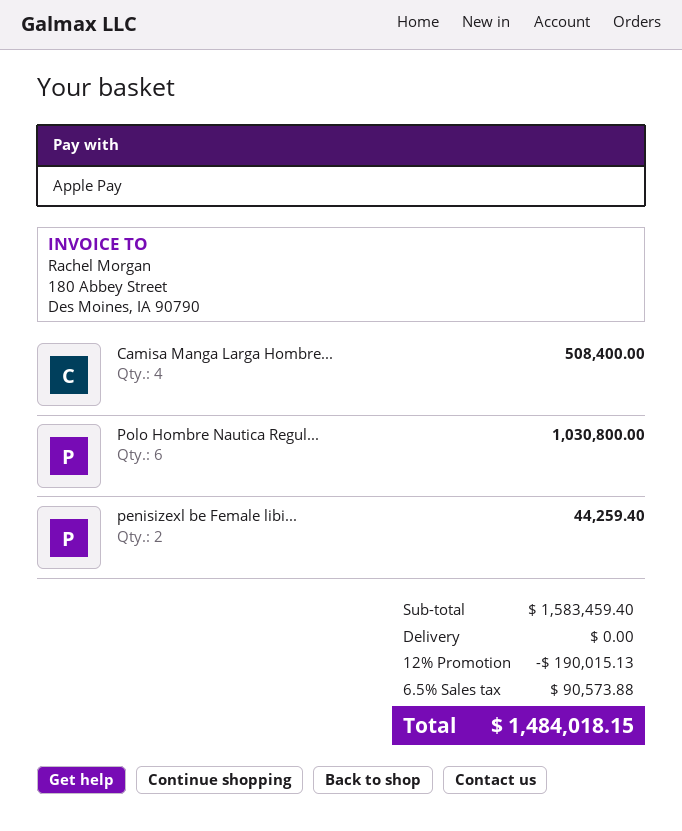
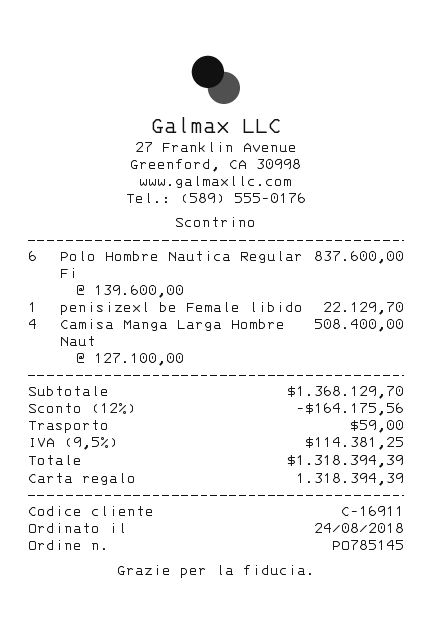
payment method: Apple Pay -> gift card
Polo Hombre Nautica Regul...: 6 for 1030800.00 -> 6 for 837600.00
penisizexl be Female libi...: 2 for 44259.40 -> 1 for 22129.70
subtotal: 1583459.40 -> 1368129.70
discount: 12% = 190015.13 -> 12% = 164175.56
shipping: 0.00 -> 59.00
tax: 6.5% = 90573.88 -> 9.5% = 114381.25
total: 1484018.15 -> 1318394.39

